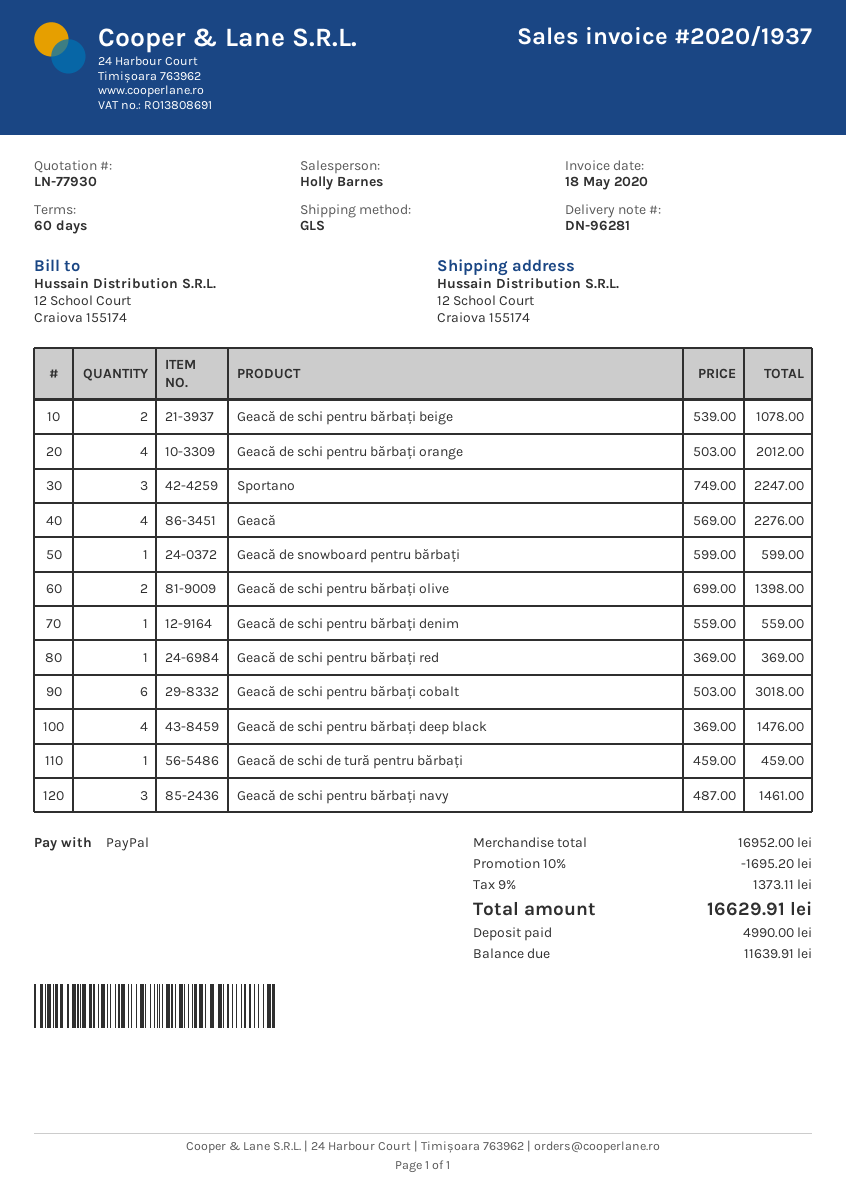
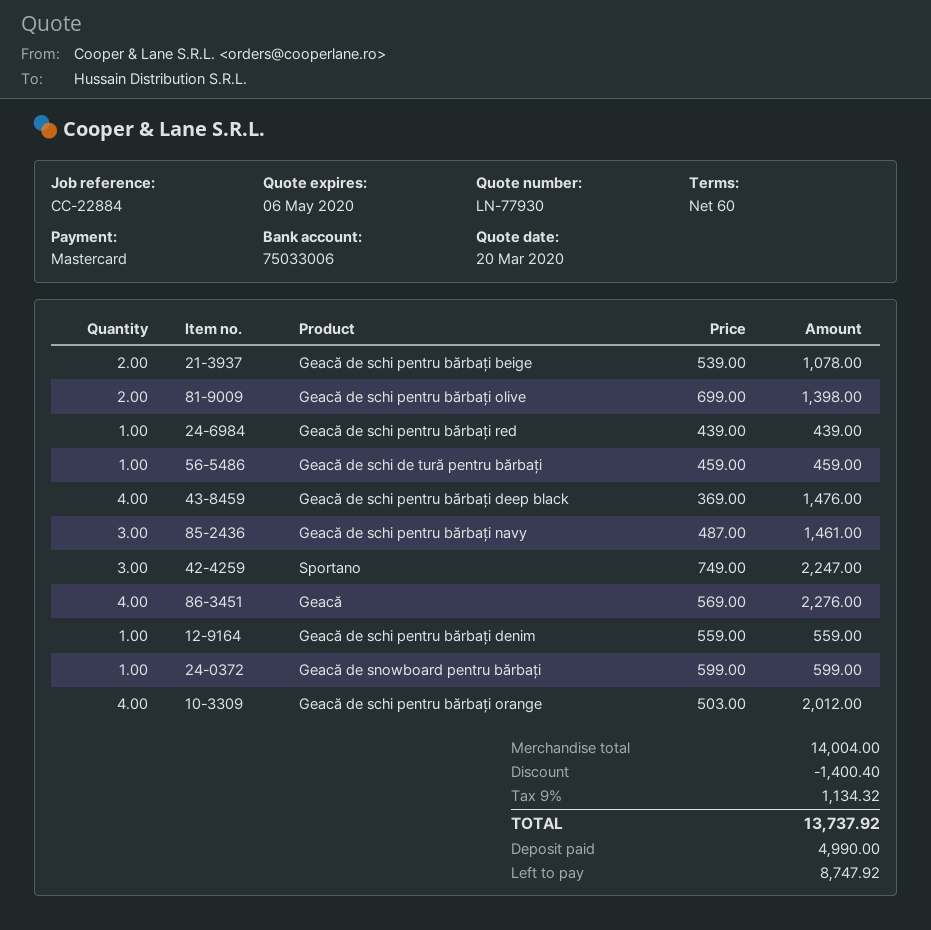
payment method: PayPal -> Mastercard
Geacă de schi pentru bărbați red: 1 x 369.00 = 369.00 -> 1 x 439.00 = 439.00
Geacă de schi pentru bărbați cobalt: 6 x 503.00 = 3018.00 -> none
subtotal: 16952.00 -> 14004.00
discount: 1695.20 -> 1400.40
tax: 9% = 1373.11 -> 9% = 1134.32
total: 16629.91 -> 13737.92
balance: 11639.91 -> 8747.92

